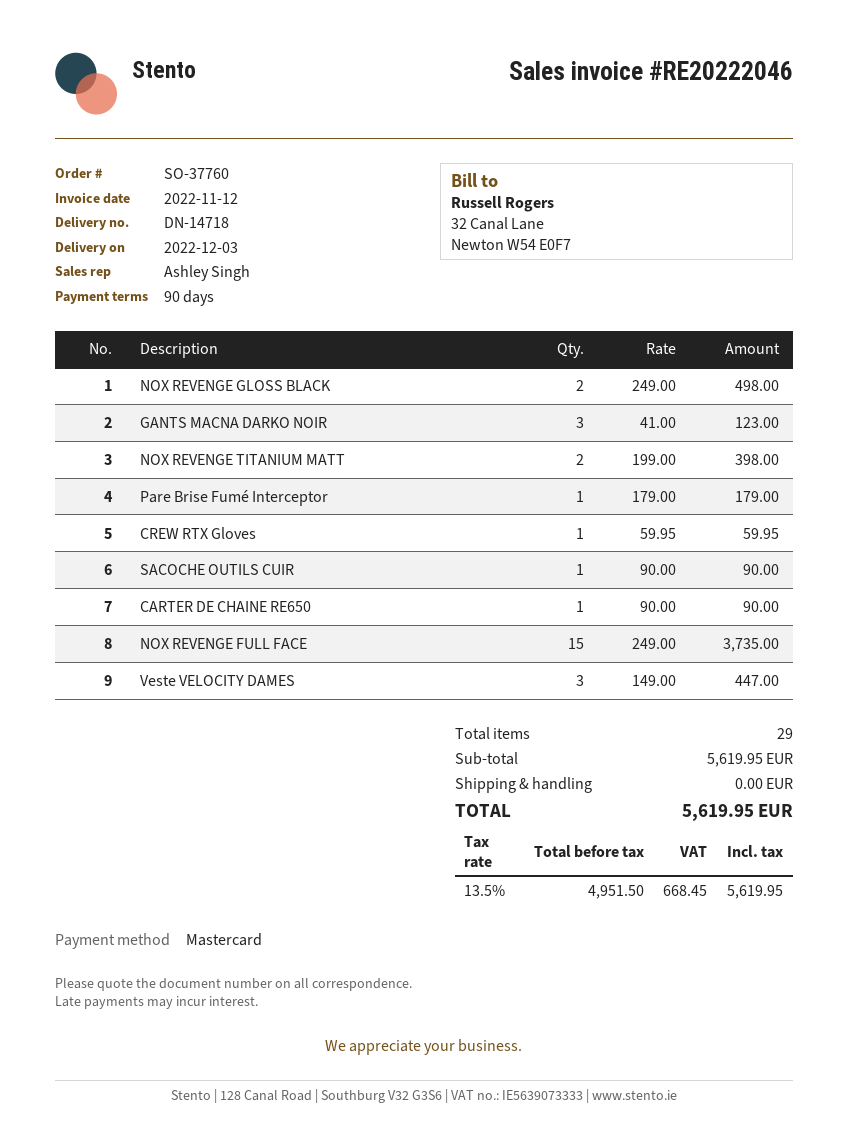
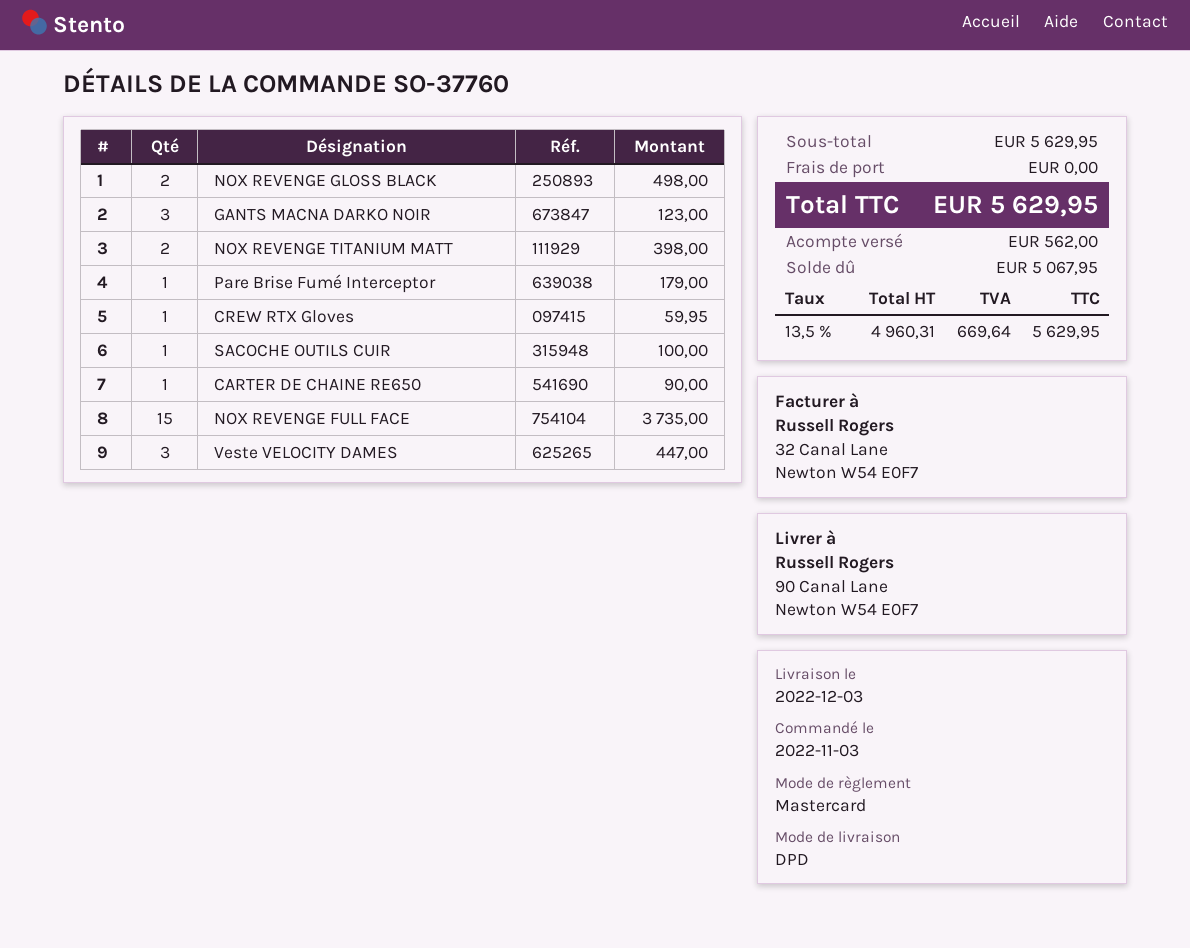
SACOCHE OUTILS CUIR: 1 for 90.00 -> 1 for 100.00
subtotal: 5619.95 -> 5629.95
net: 4951.50 -> 4960.31
tax: 13.5% = 668.45 -> 13.5% = 669.64
total: 5619.95 -> 5629.95

